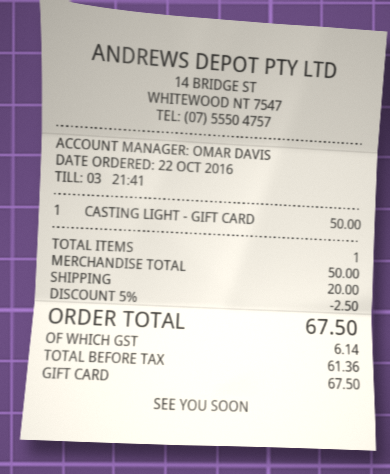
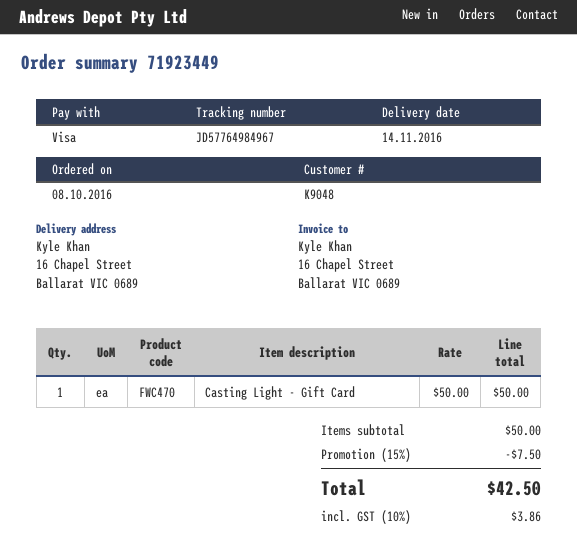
order date: 2016-10-22 -> 2016-10-08
payment method: gift card -> Visa
discount: 5% = 2.50 -> 15% = 7.50
shipping: 20.00 -> none
tax: 6.14 -> 3.86
total: 67.50 -> 42.50

